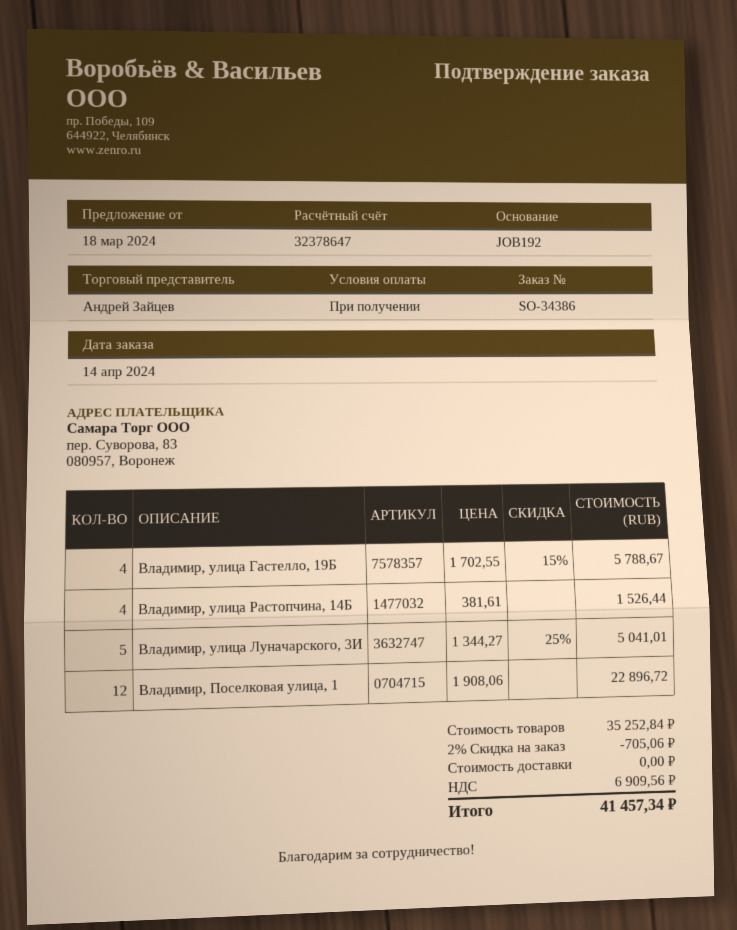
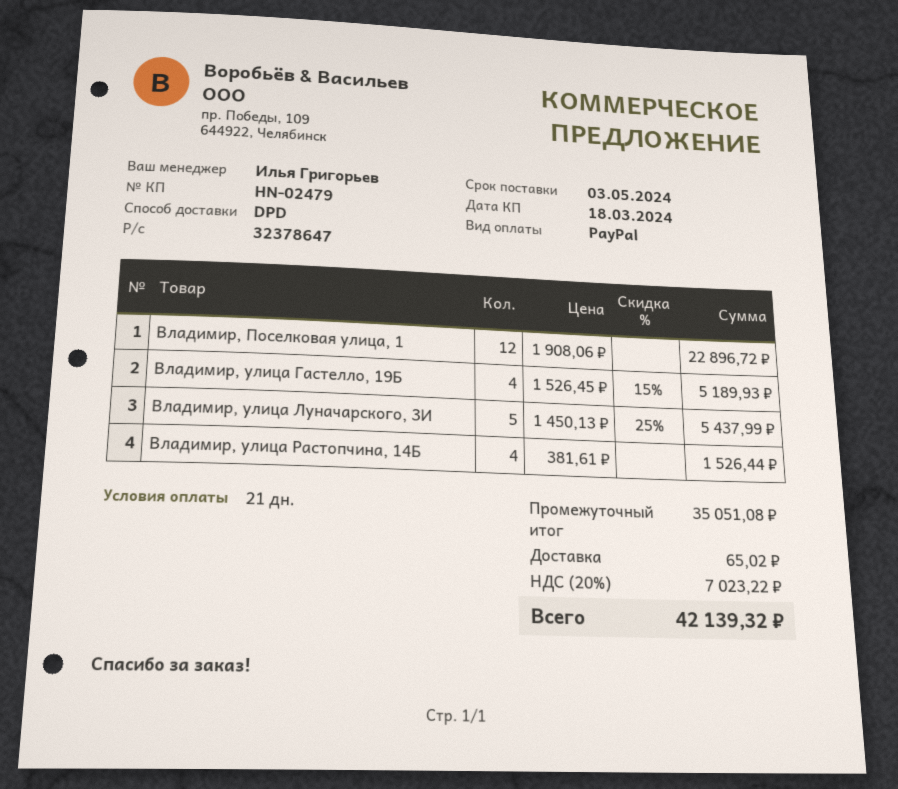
payment terms: on receipt -> 21 days
sales rep: Андрей Зайцев -> Илья Григорьев
Владимир, улица Гастелло, 19Б: 4 x 1702.55 - 15% = 5788.67 -> 4 x 1526.45 - 15% = 5189.93
Владимир, улица Луначарского, 3И: 5 x 1344.27 - 25% = 5041.01 -> 5 x 1450.13 - 25% = 5437.99
subtotal: 35252.84 -> 35051.08
discount: 2% = 705.06 -> none
shipping: 0.00 -> 65.02
tax: 6909.56 -> 7023.22
total: 41457.34 -> 42139.32

